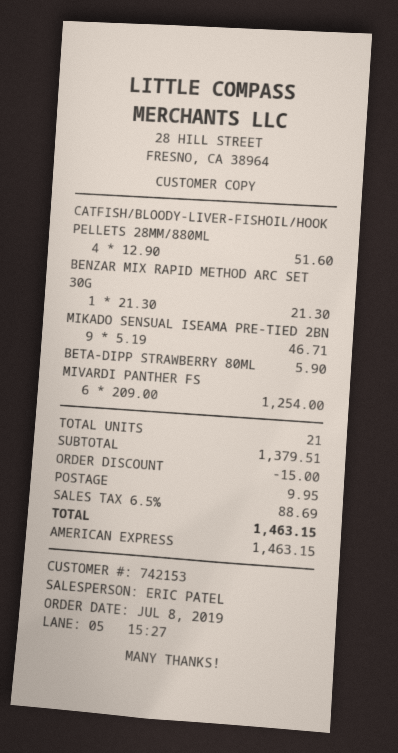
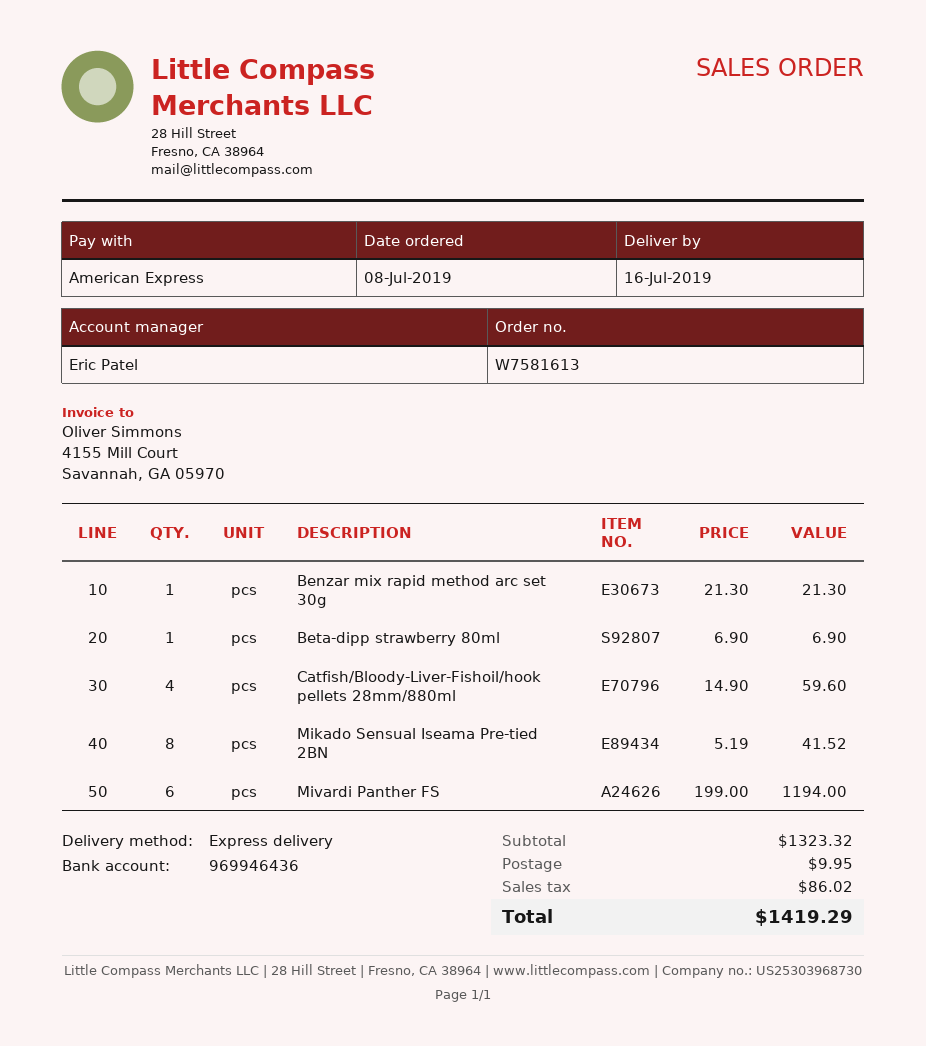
CATFISH/BLOODY-LIVER-FISHOIL/HOOK PELLETS 28MM/880ML: 4 x 12.90 = 51.60 -> 4 x 14.90 = 59.60
MIKADO SENSUAL ISEAMA PRE-TIED 2BN: 9 x 5.19 = 46.71 -> 8 x 5.19 = 41.52
BETA-DIPP STRAWBERRY 80ML: 1 x 5.90 = 5.90 -> 1 x 6.90 = 6.90
MIVARDI PANTHER FS: 6 x 209.00 = 1254.00 -> 6 x 199.00 = 1194.00
subtotal: 1379.51 -> 1323.32
discount: 15.00 -> none
tax: 88.69 -> 86.02
total: 1463.15 -> 1419.29

